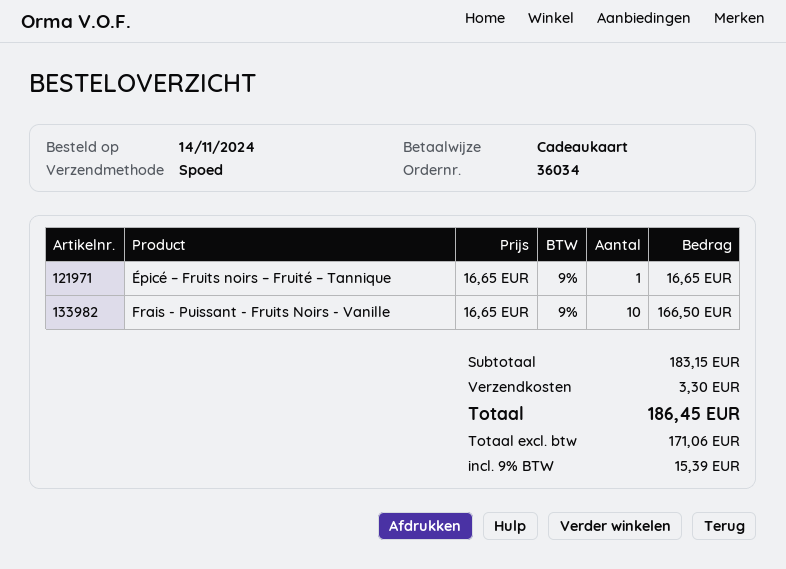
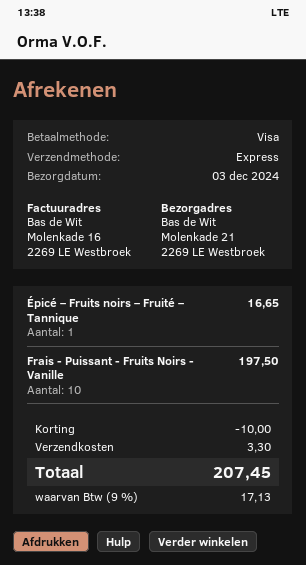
payment method: gift card -> Visa
Frais - Puissant - Fruits Noirs - Vanille: 10 for 166.50 -> 10 for 197.50
discount: none -> 10.00
tax: 9% = 15.39 -> 9% = 17.13
total: 186.45 -> 207.45

